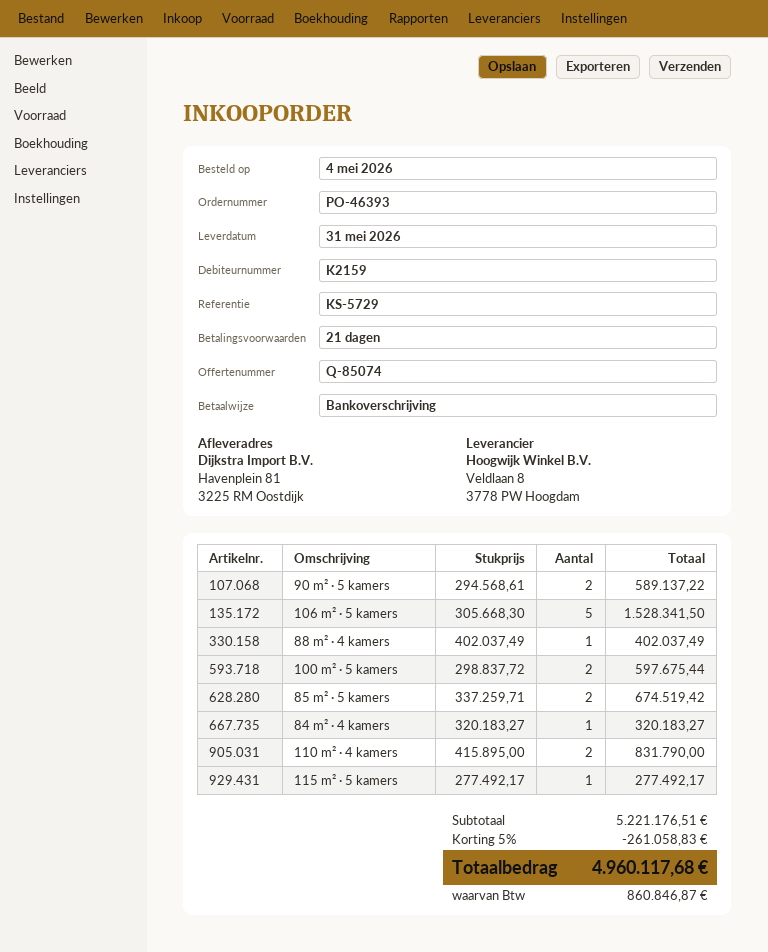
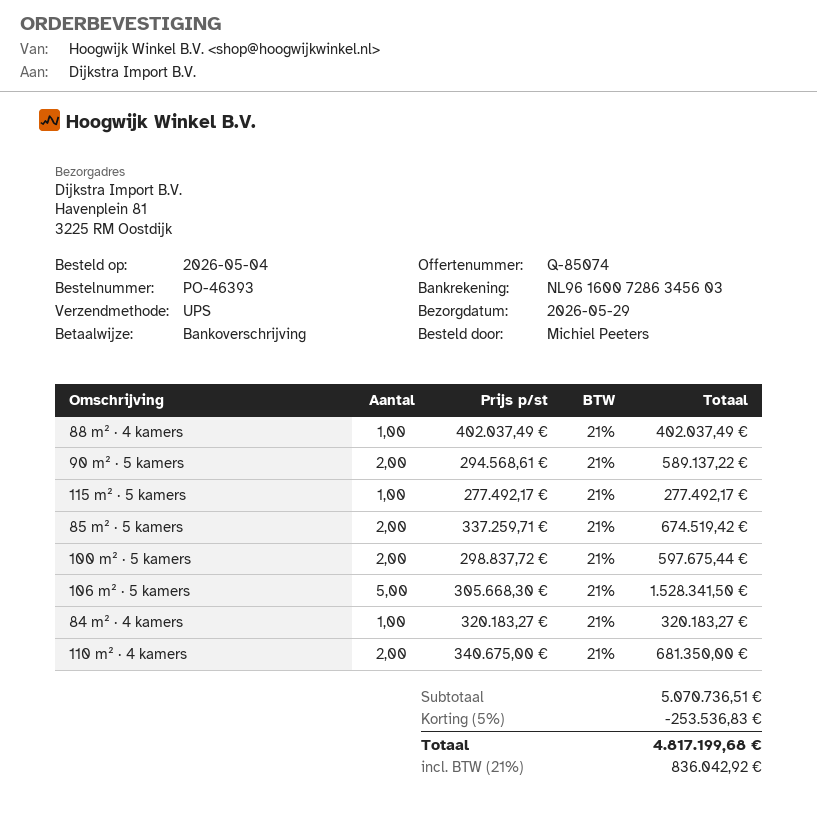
delivery date: 2026-05-31 -> 2026-05-29
110 m² · 4 kamers: 2 x 415895.00 = 831790.00 -> 2 x 340675.00 = 681350.00
subtotal: 5221176.51 -> 5070736.51
discount: 5% = 261058.83 -> 5% = 253536.83
tax: 860846.87 -> 836042.92
total: 4960117.68 -> 4817199.68

